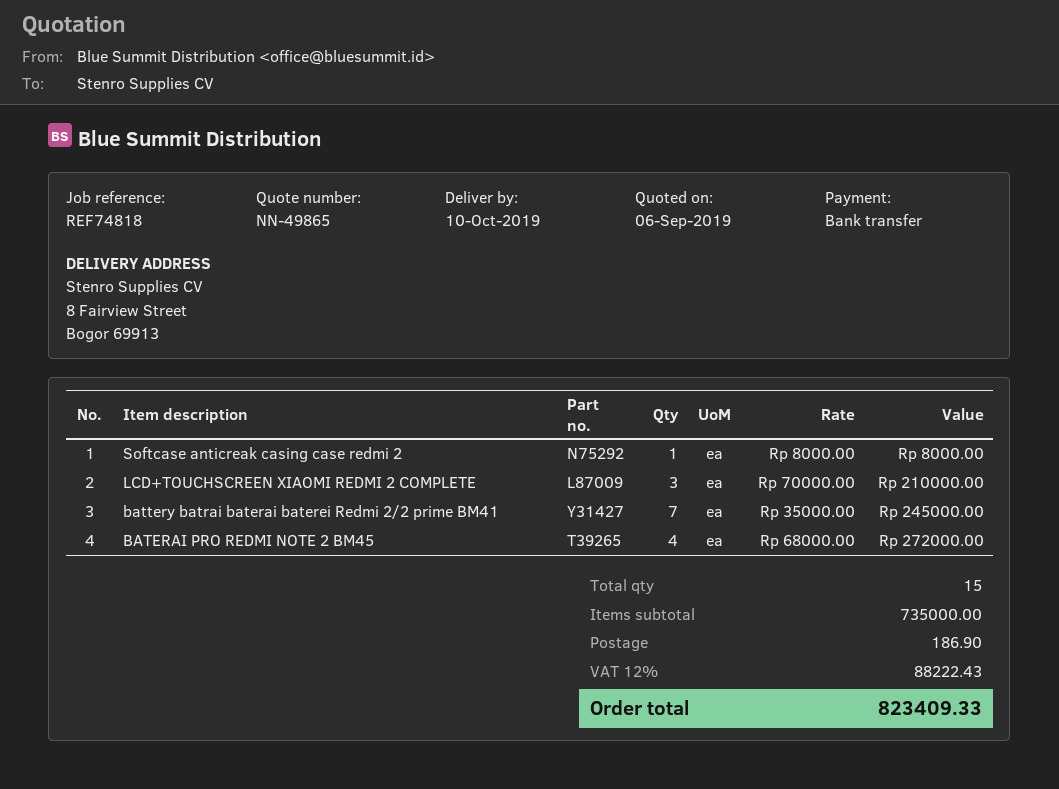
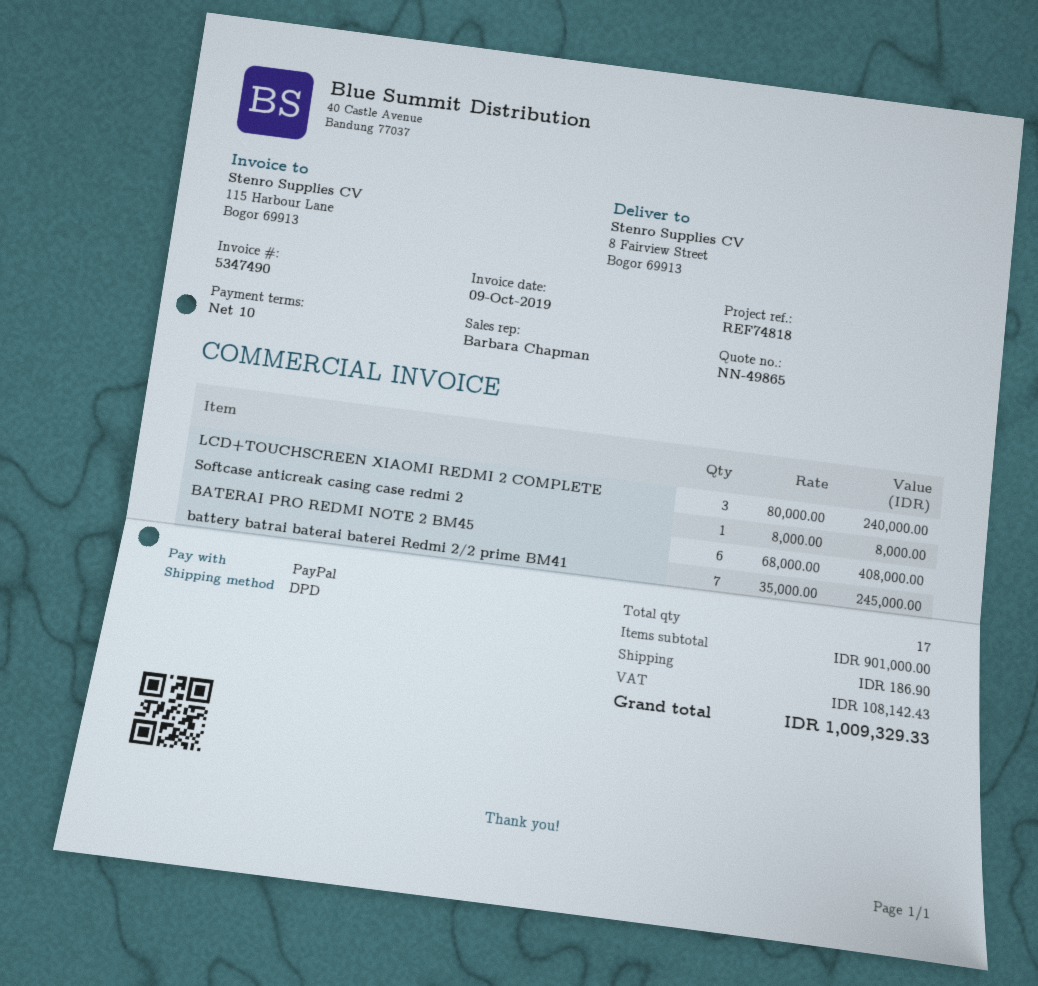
payment method: bank transfer -> PayPal
LCD+TOUCHSCREEN XIAOMI REDMI 2 COMPLETE: 3 x 70000.00 = 210000.00 -> 3 x 80000.00 = 240000.00
BATERAI PRO REDMI NOTE 2 BM45: 4 x 68000.00 = 272000.00 -> 6 x 68000.00 = 408000.00
total quantity: 15 -> 17
subtotal: 735000.00 -> 901000.00
tax: 88222.43 -> 108142.43
total: 823409.33 -> 1009329.33

